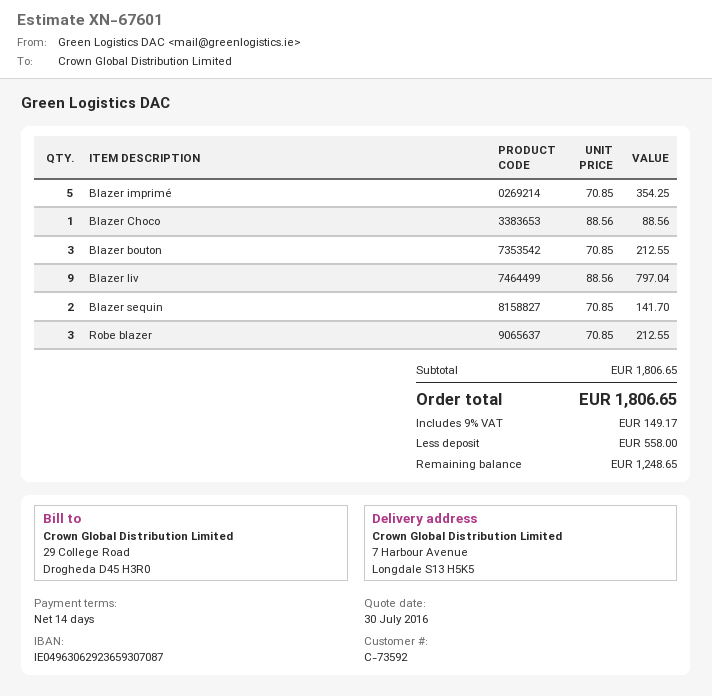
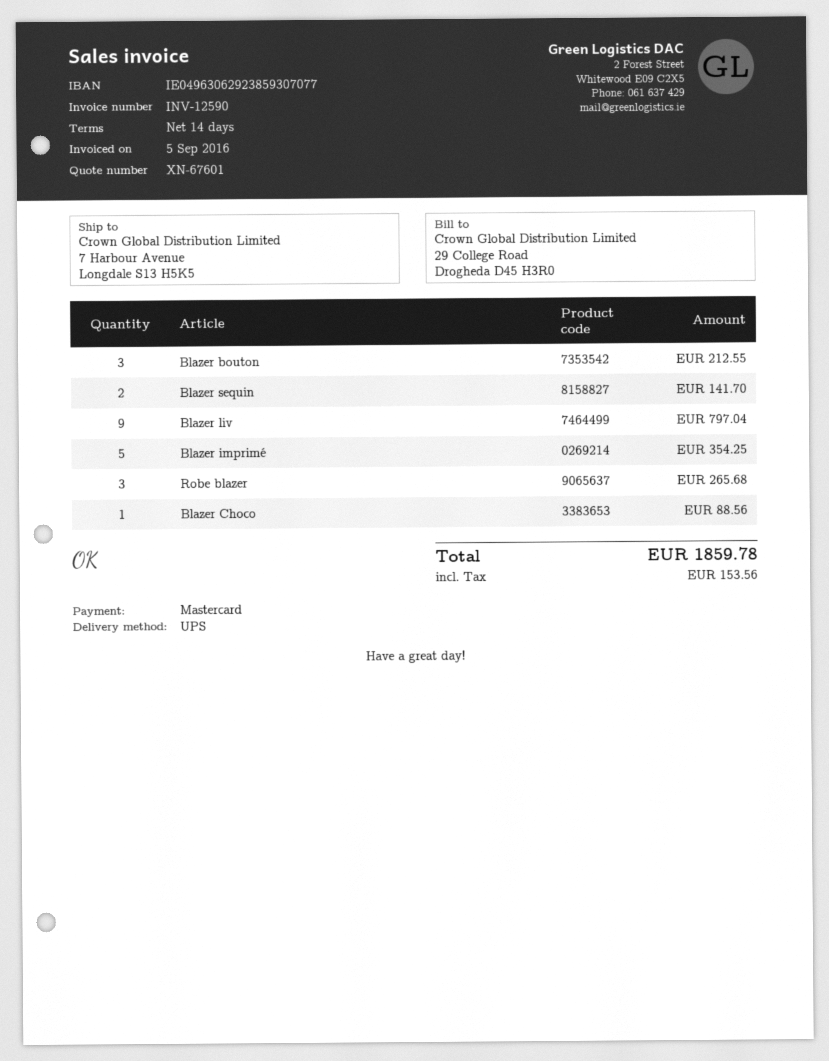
bank account: IE04963062923659307087 -> IE04963062923859307077
Robe blazer: 3 for 212.55 -> 3 for 265.68
tax: 149.17 -> 153.56
total: 1806.65 -> 1859.78

